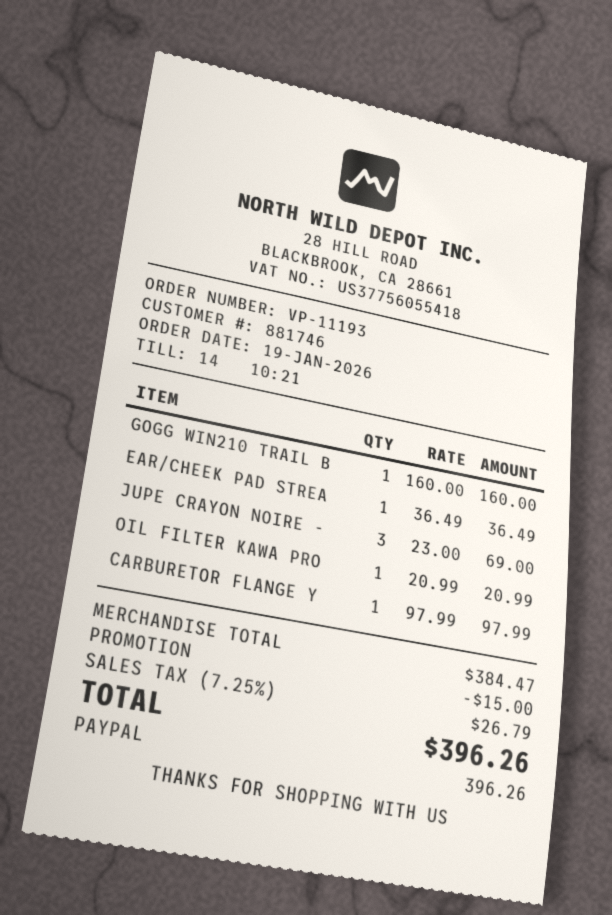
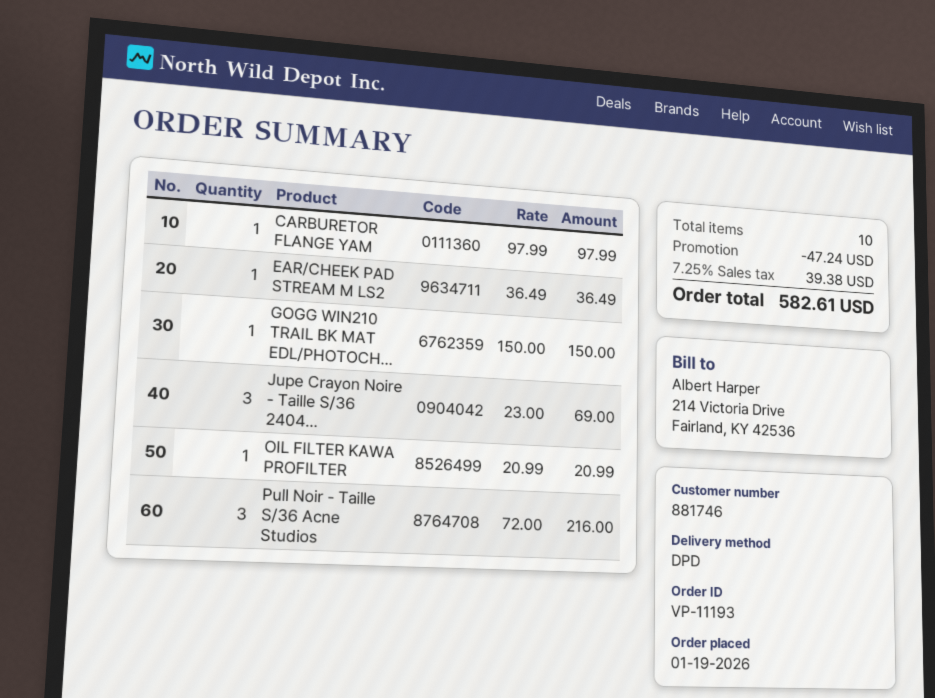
GOGG WIN210 TRAIL B: 1 x 160.00 = 160.00 -> 1 x 150.00 = 150.00
Pull Noir - Taille S/36 Acne Studios: none -> 3 x 72.00 = 216.00
discount: 15.00 -> 47.24
tax: 7.25% = 26.79 -> 7.25% = 39.38
total: 396.26 -> 582.61

